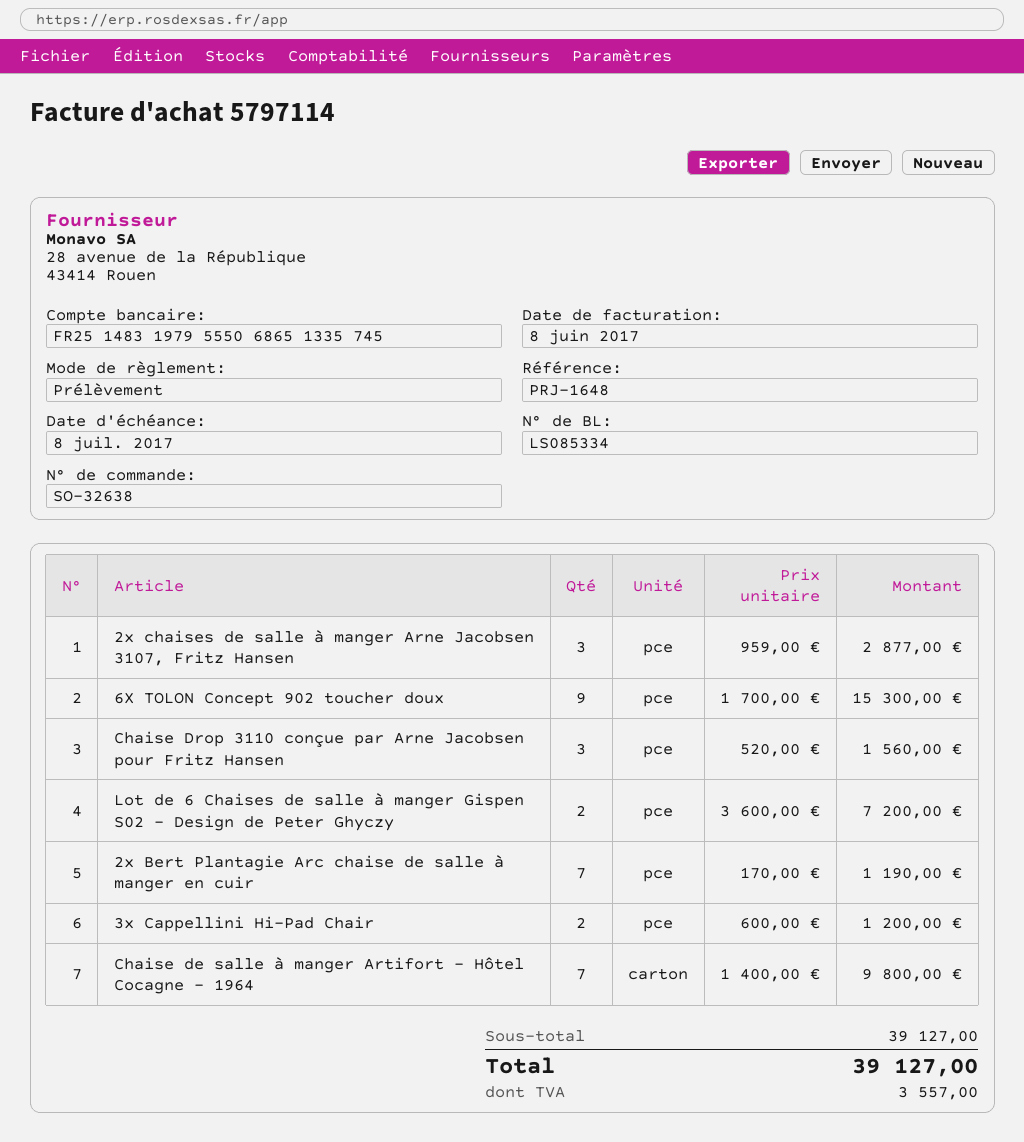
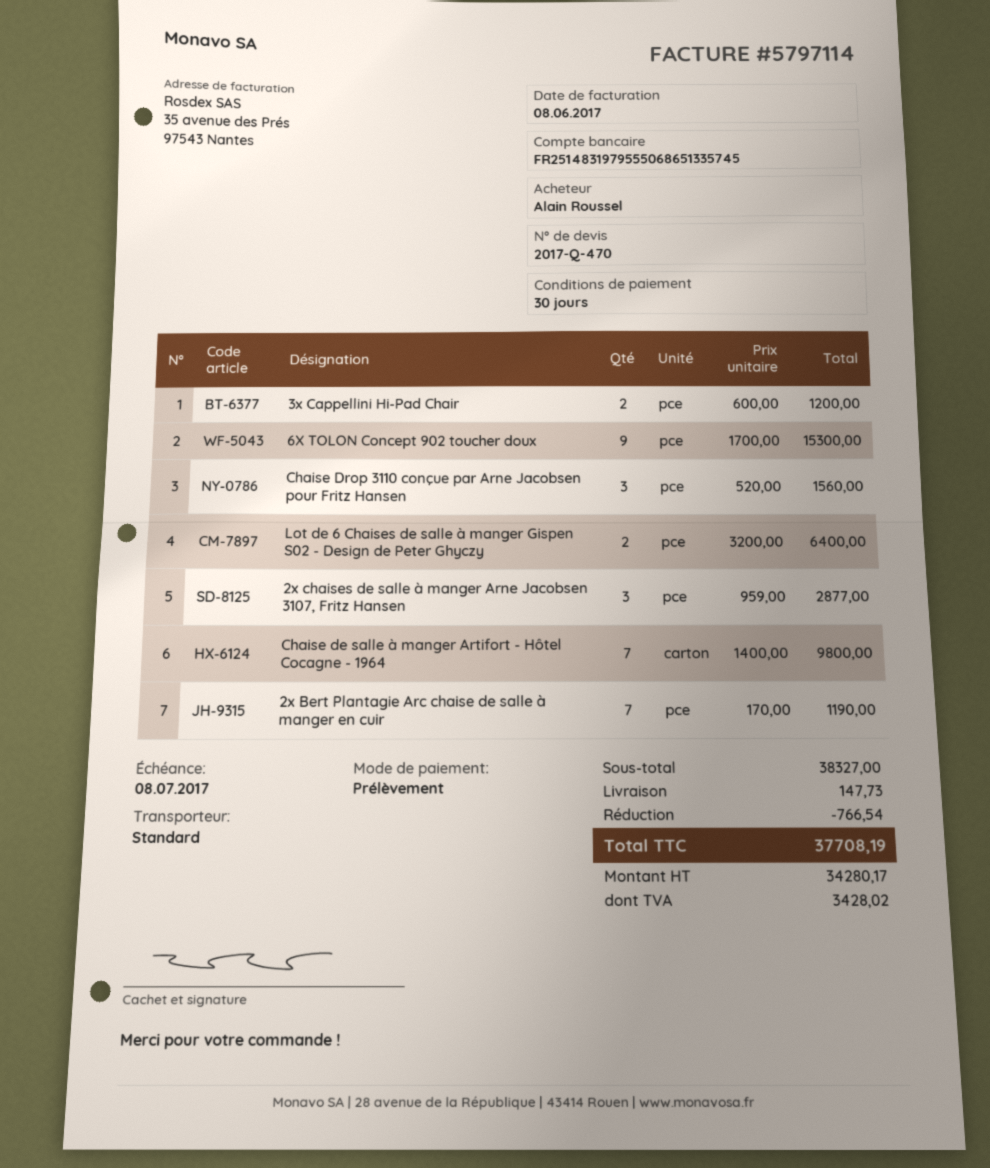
Lot de 6 Chaises de salle à manger Gispen S02 - Design de Peter Ghyczy: 2 x 3600.00 = 7200.00 -> 2 x 3200.00 = 6400.00
subtotal: 39127.00 -> 38327.00
discount: none -> 766.54
shipping: none -> 147.73
tax: 3557.00 -> 3428.02
total: 39127.00 -> 37708.19

